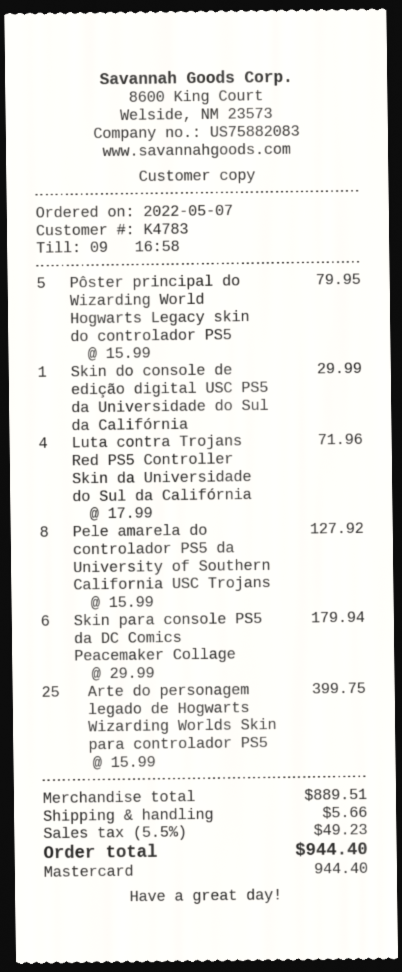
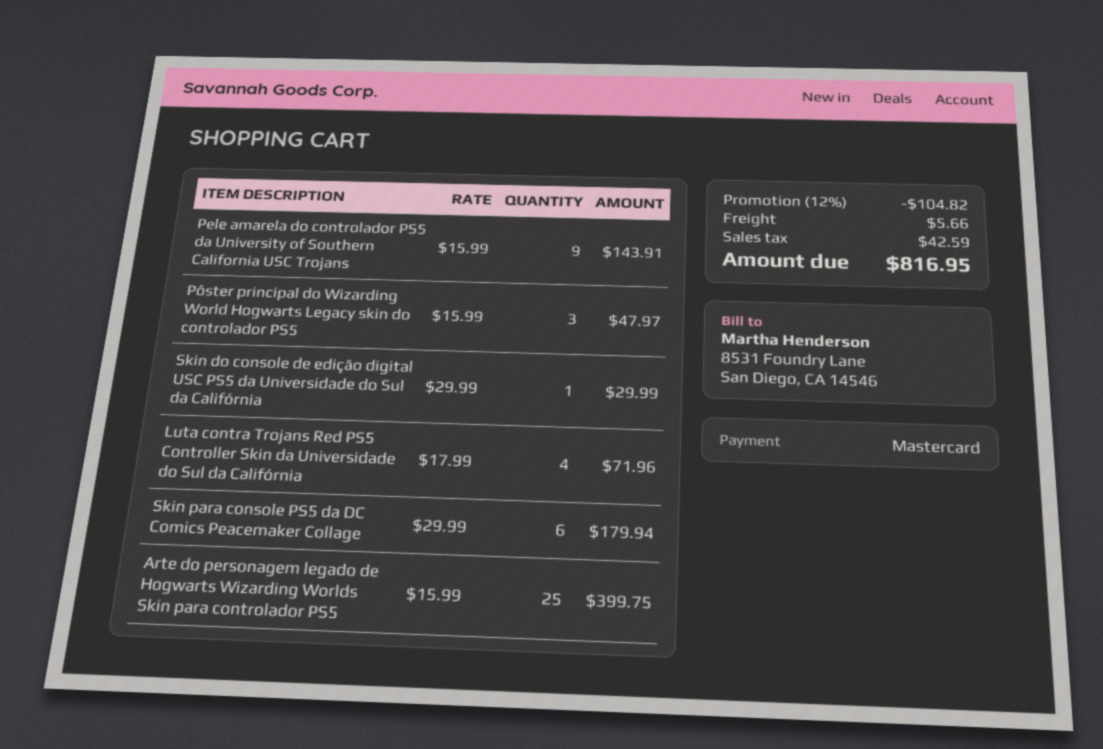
Pôster principal do Wizarding World Hogwarts Legacy skin do controlador PS5: 5 x 15.99 = 79.95 -> 3 x 15.99 = 47.97
Pele amarela do controlador PS5 da University of Southern California USC Trojans: 8 x 15.99 = 127.92 -> 9 x 15.99 = 143.91
discount: none -> 12% = 104.82
tax: 49.23 -> 42.59
total: 944.40 -> 816.95

